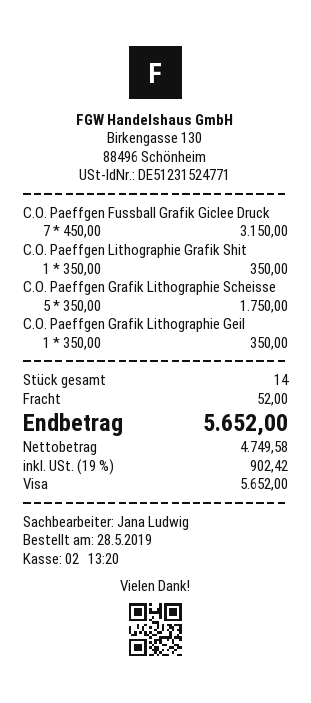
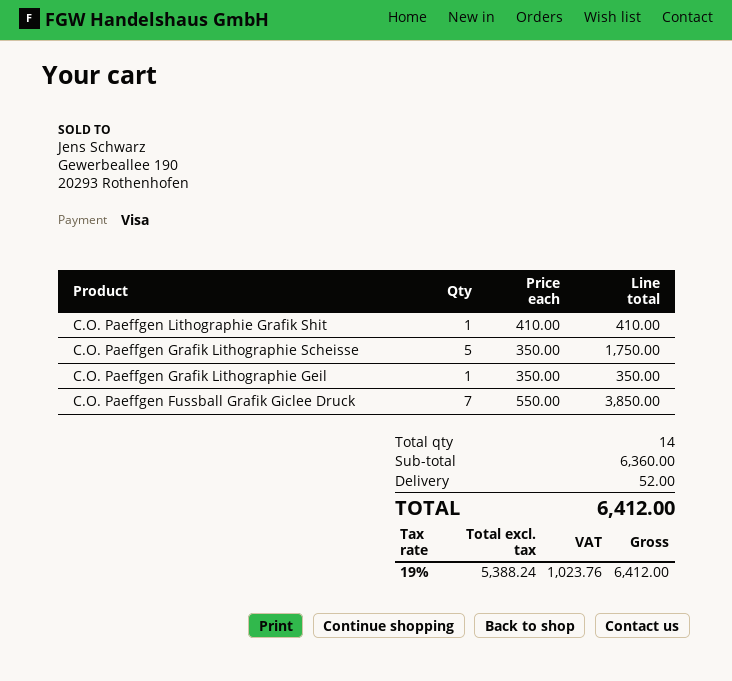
C.O. Paeffgen Fussball Grafik Giclee Druck: 7 x 450.00 = 3150.00 -> 7 x 550.00 = 3850.00
C.O. Paeffgen Lithographie Grafik Shit: 1 x 350.00 = 350.00 -> 1 x 410.00 = 410.00
net: 4749.58 -> 5388.24
tax: 19% = 902.42 -> 19% = 1023.76
total: 5652.00 -> 6412.00

